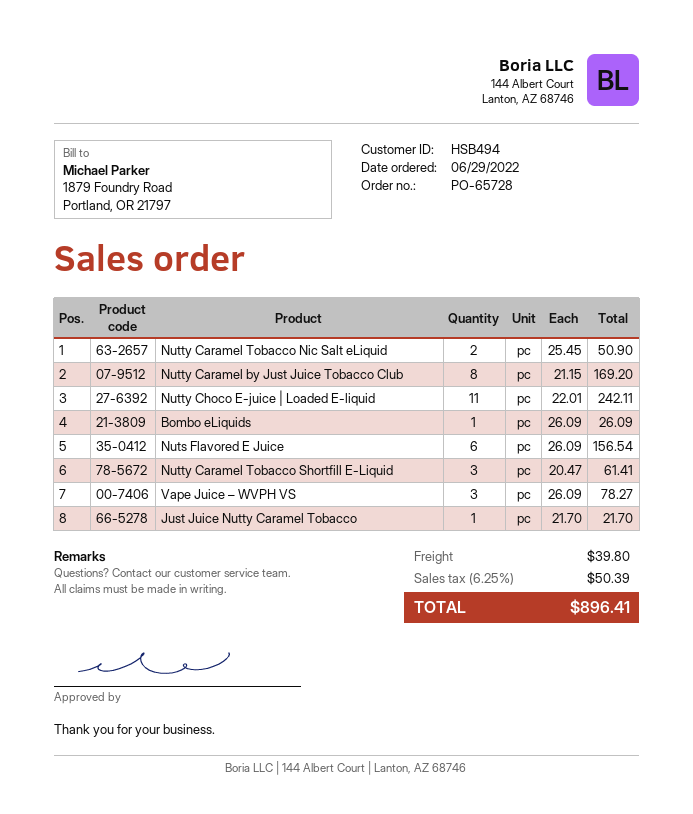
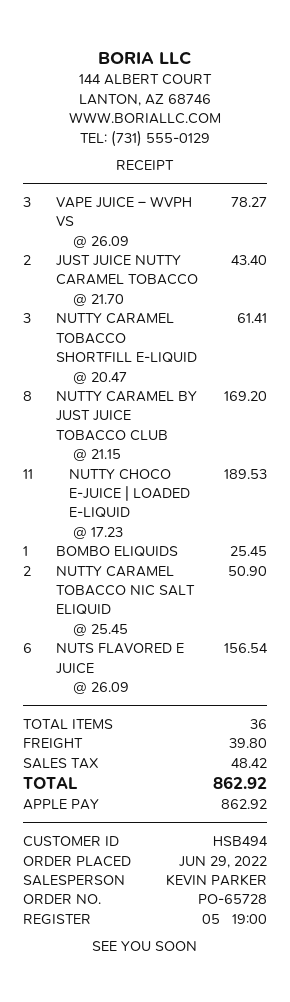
Nutty Choco E-juice | Loaded E-liquid: 11 x 22.01 = 242.11 -> 11 x 17.23 = 189.53
Bombo eLiquids: 1 x 26.09 = 26.09 -> 1 x 25.45 = 25.45
Just Juice Nutty Caramel Tobacco: 1 x 21.70 = 21.70 -> 2 x 21.70 = 43.40
tax: 50.39 -> 48.42
total: 896.41 -> 862.92

